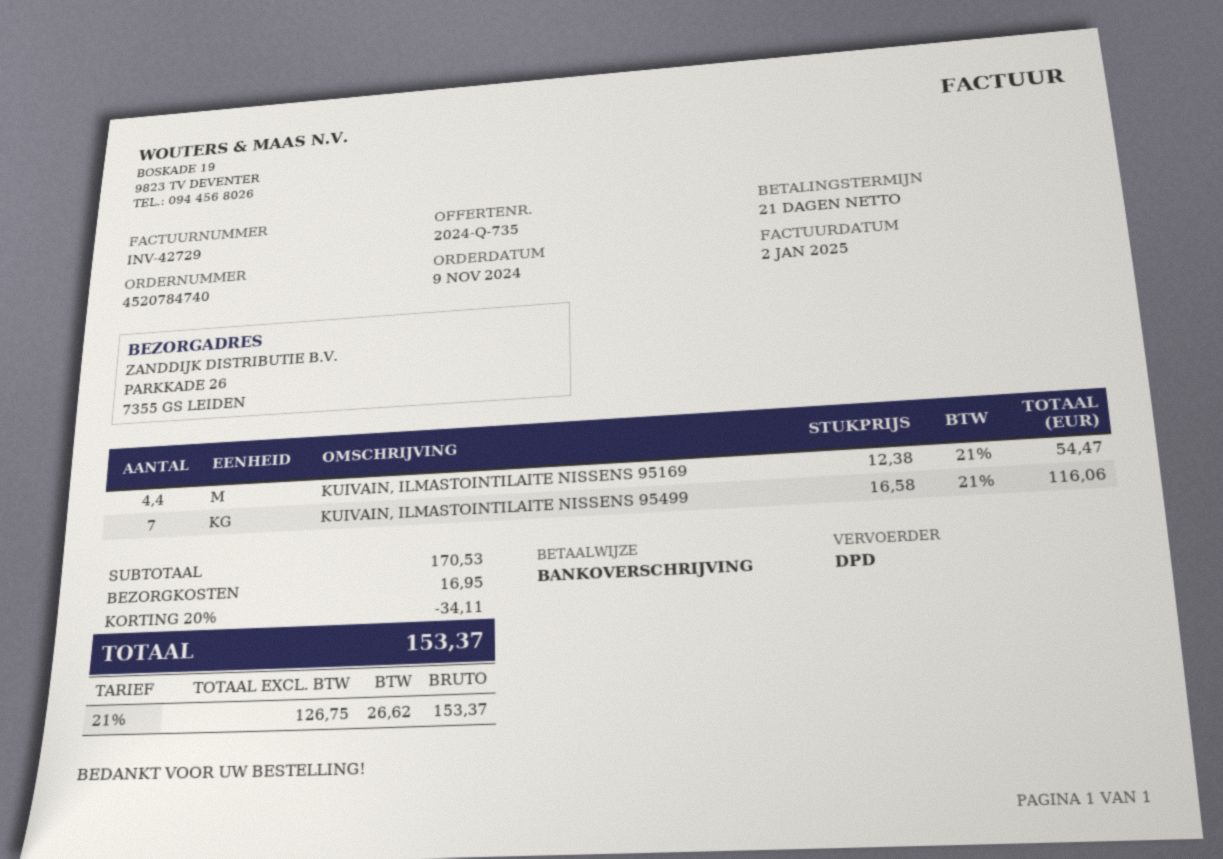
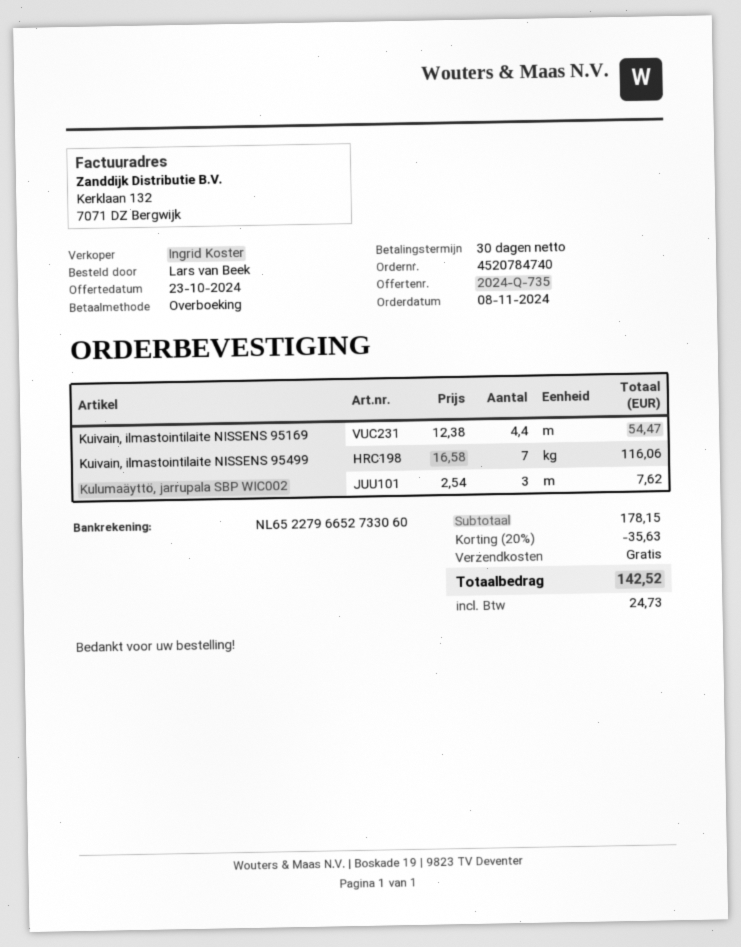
order date: 2024-11-09 -> 2024-11-08
payment terms: 21 days -> 30 days
Kulumaäyttö, jarrupala SBP WIC002: none -> 3 x 2.54 = 7.62
subtotal: 170.53 -> 178.15
discount: 20% = 34.11 -> 20% = 35.63
shipping: 16.95 -> 0.00
tax: 26.62 -> 24.73
total: 153.37 -> 142.52

